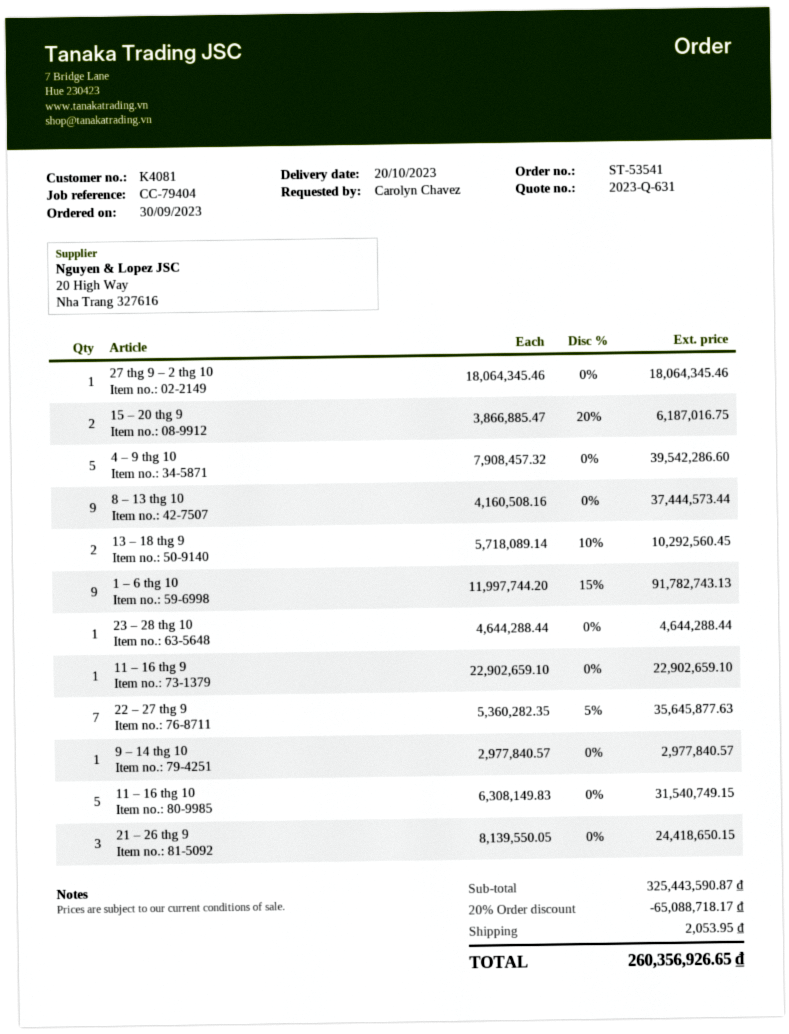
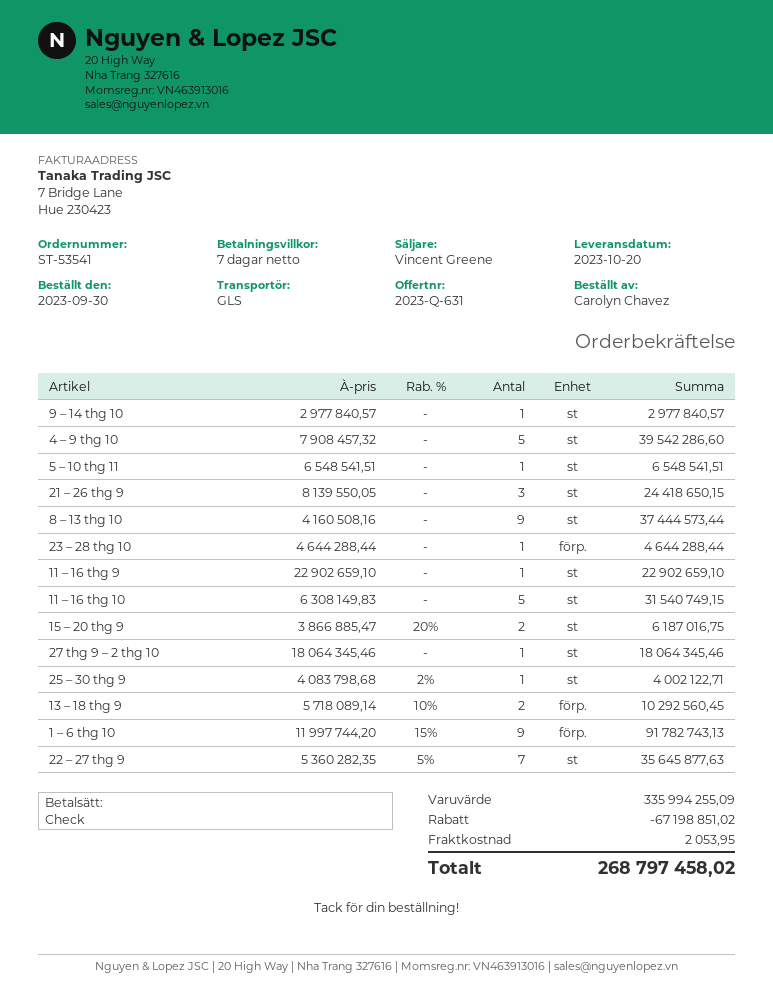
5 – 10 thg 11: none -> 1 x 6548541.51 = 6548541.51
25 – 30 thg 9: none -> 1 x 4083798.68 - 2% = 4002122.71
subtotal: 325443590.87 -> 335994255.09
discount: 65088718.17 -> 67198851.02
total: 260356926.65 -> 268797458.02

